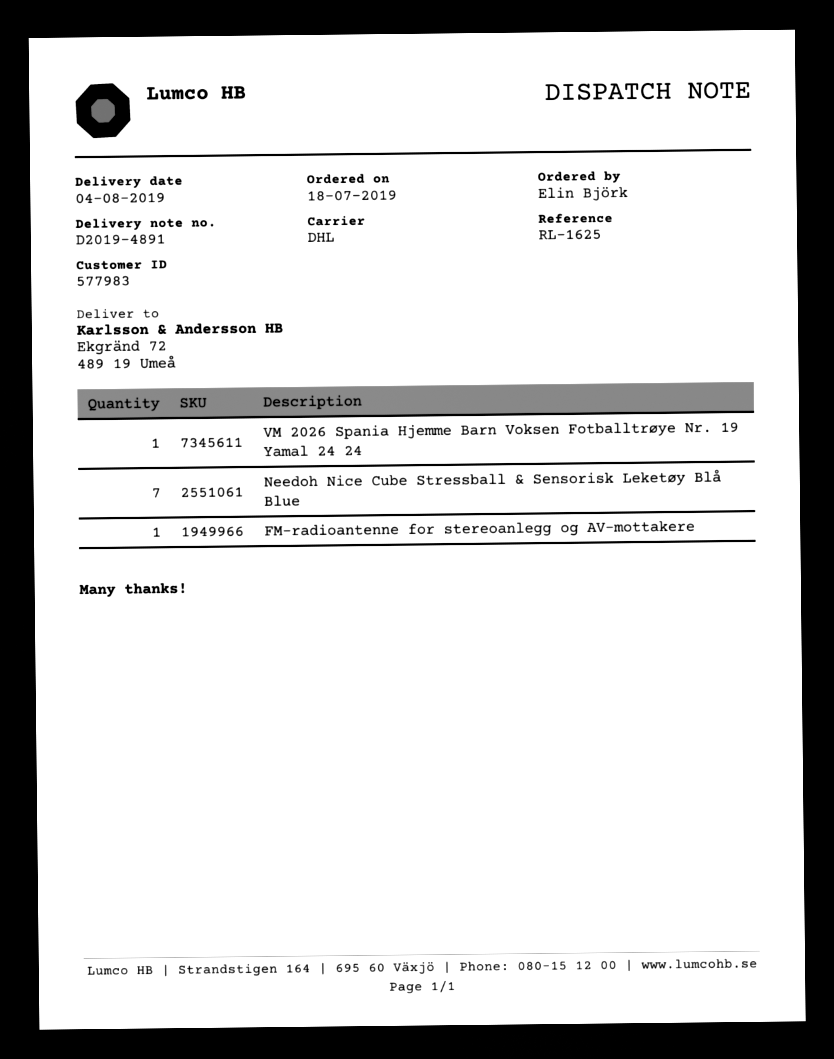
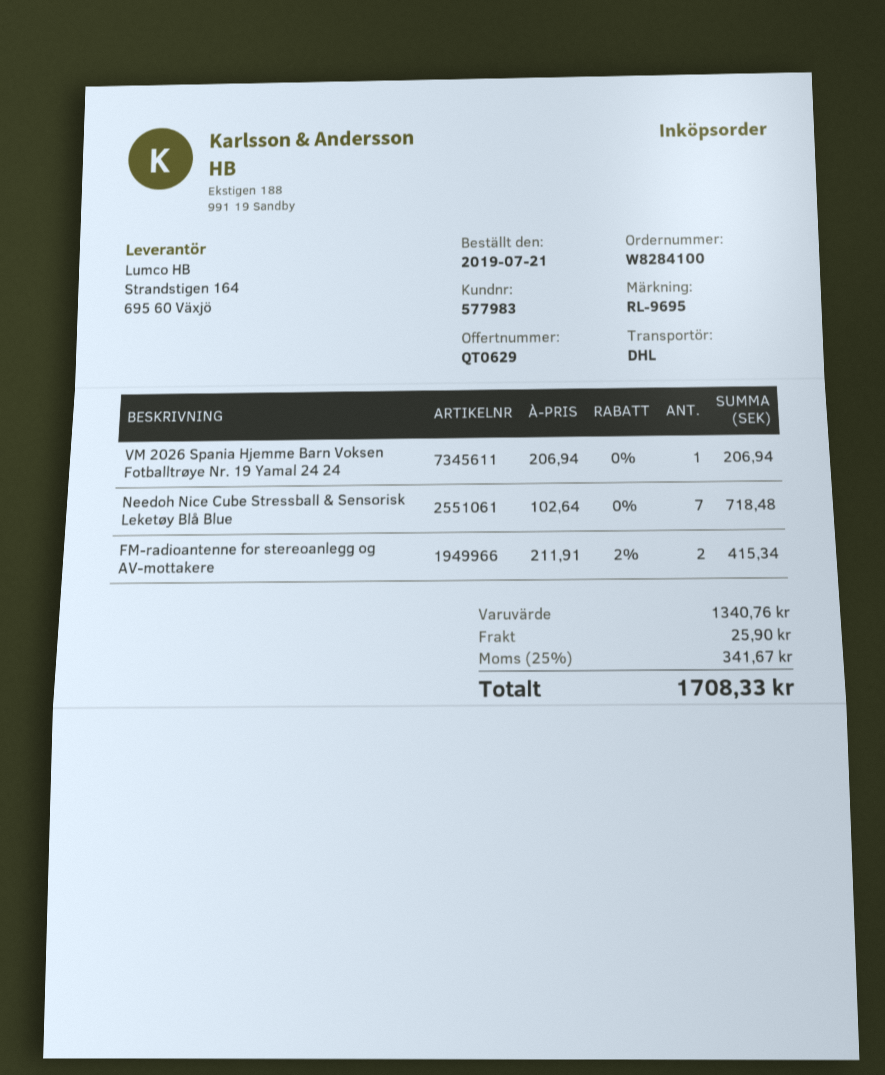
order date: 2019-07-18 -> 2019-07-21
reference: RL-1625 -> RL-9695
FM-radioantenne for stereoanlegg og AV-mottakere: 1 -> 2

